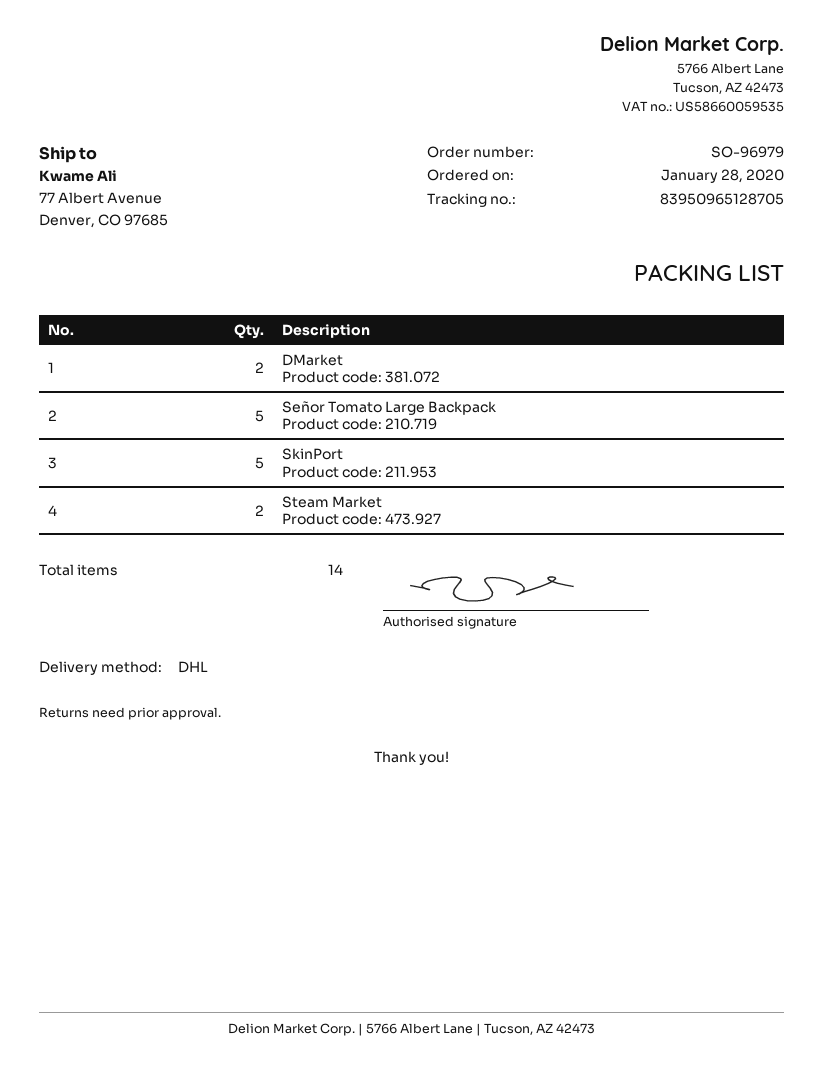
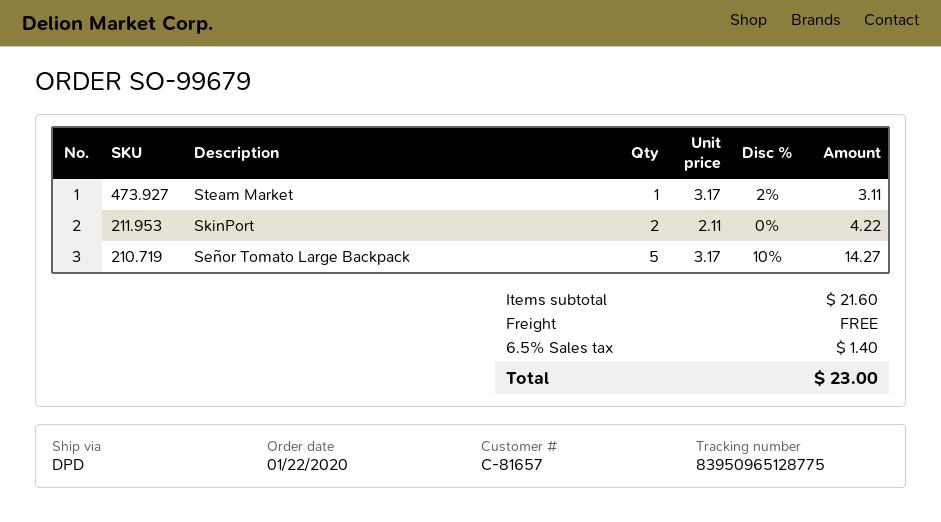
order number: SO-96979 -> SO-99679
order date: 2020-01-28 -> 2020-01-22
shipping method: DHL -> DPD
tracking number: 83950965128705 -> 83950965128775
DMarket: 2 -> none
SkinPort: 5 -> 2
Steam Market: 2 -> 1

